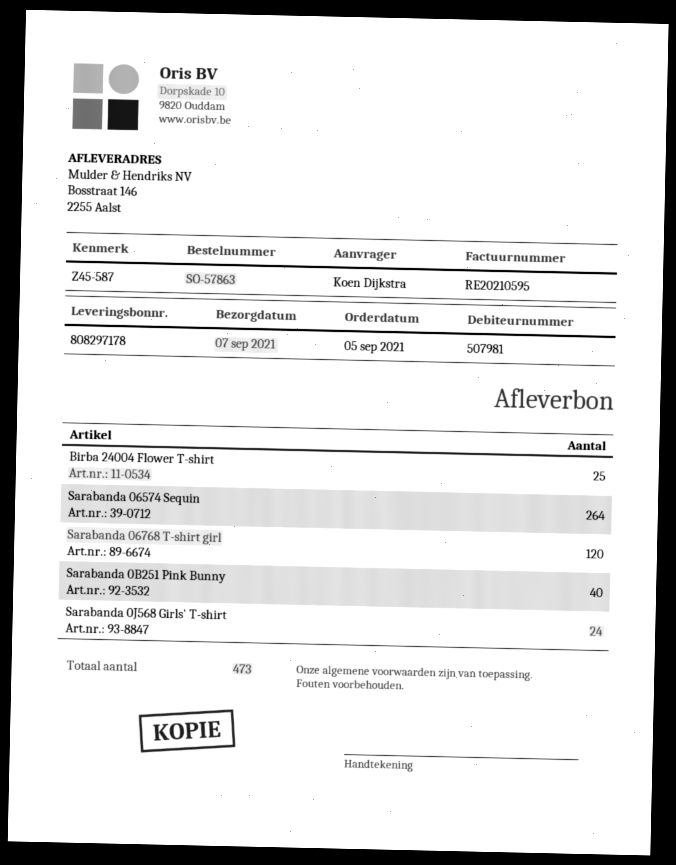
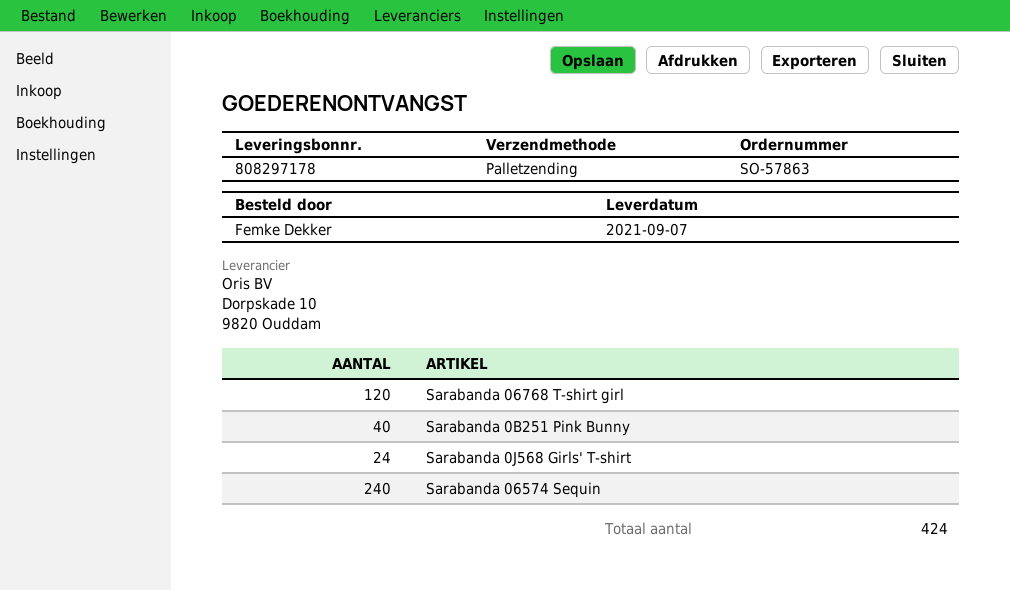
ordered by: Koen Dijkstra -> Femke Dekker
Birba 24004 Flower T-shirt: 25 -> none
Sarabanda 06574 Sequin: 264 -> 240
total quantity: 473 -> 424

